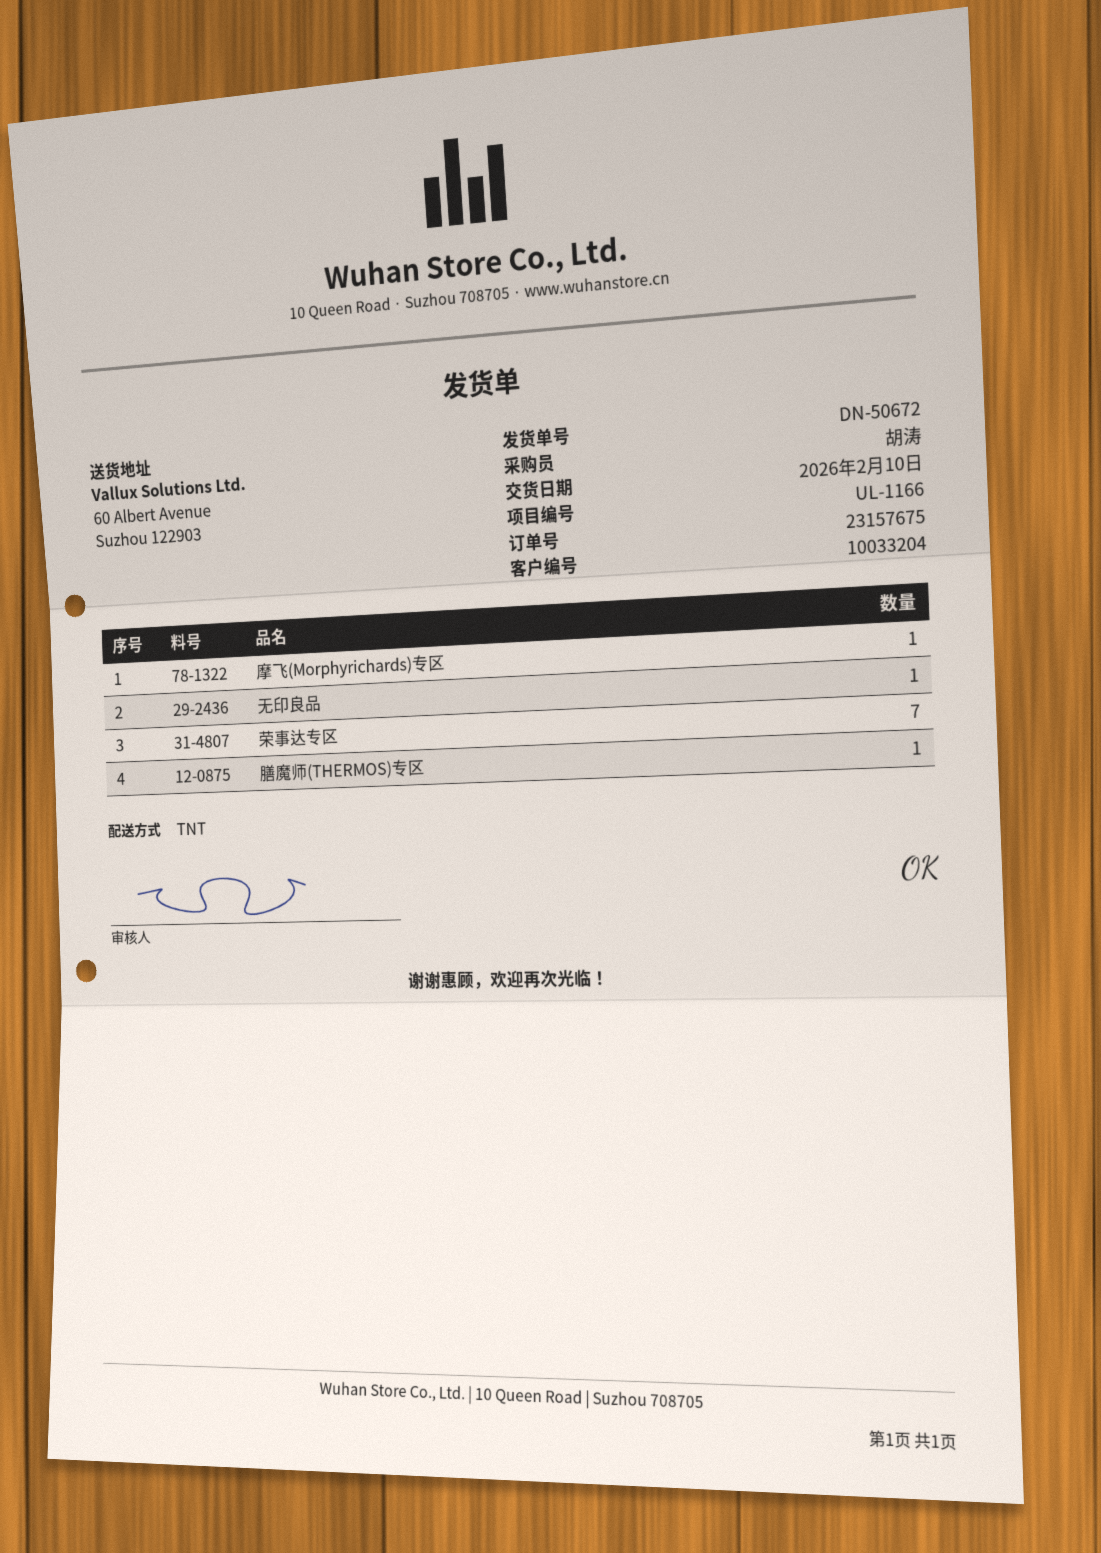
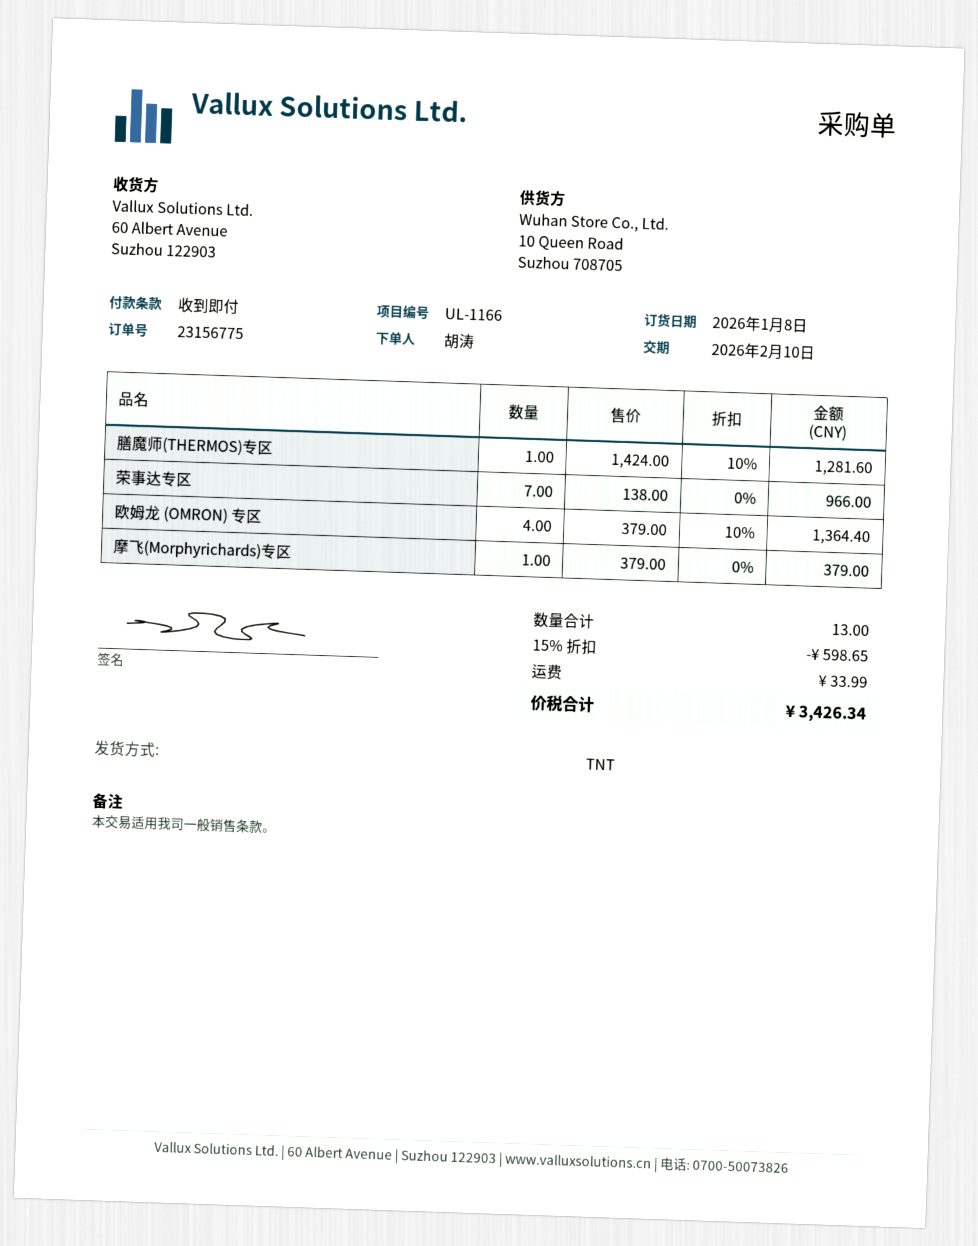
order number: 23157675 -> 23156775
无印良品: 1 -> none
欧姆龙 (OMRON) 专区: none -> 4

